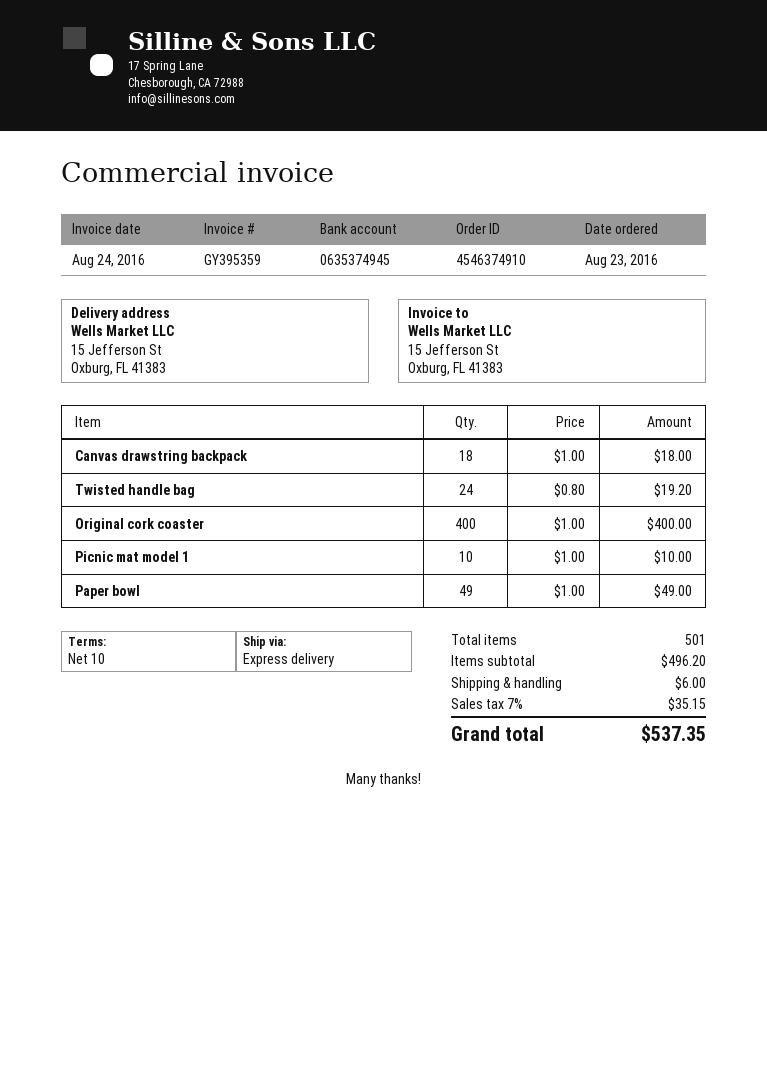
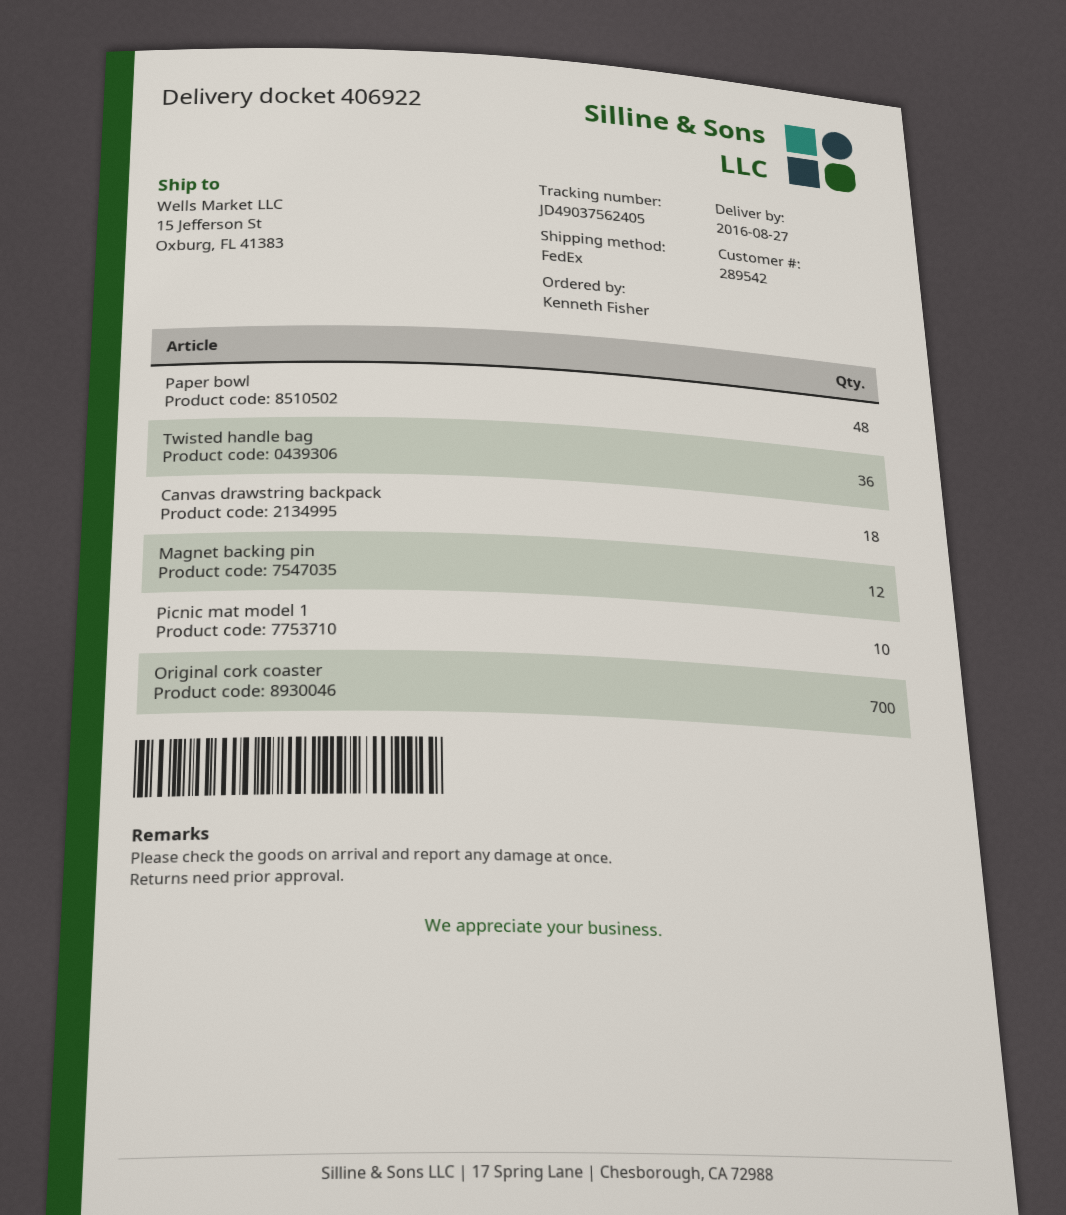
shipping method: express -> FedEx
Twisted handle bag: 24 -> 36
Original cork coaster: 400 -> 700
Paper bowl: 49 -> 48
Magnet backing pin: none -> 12

